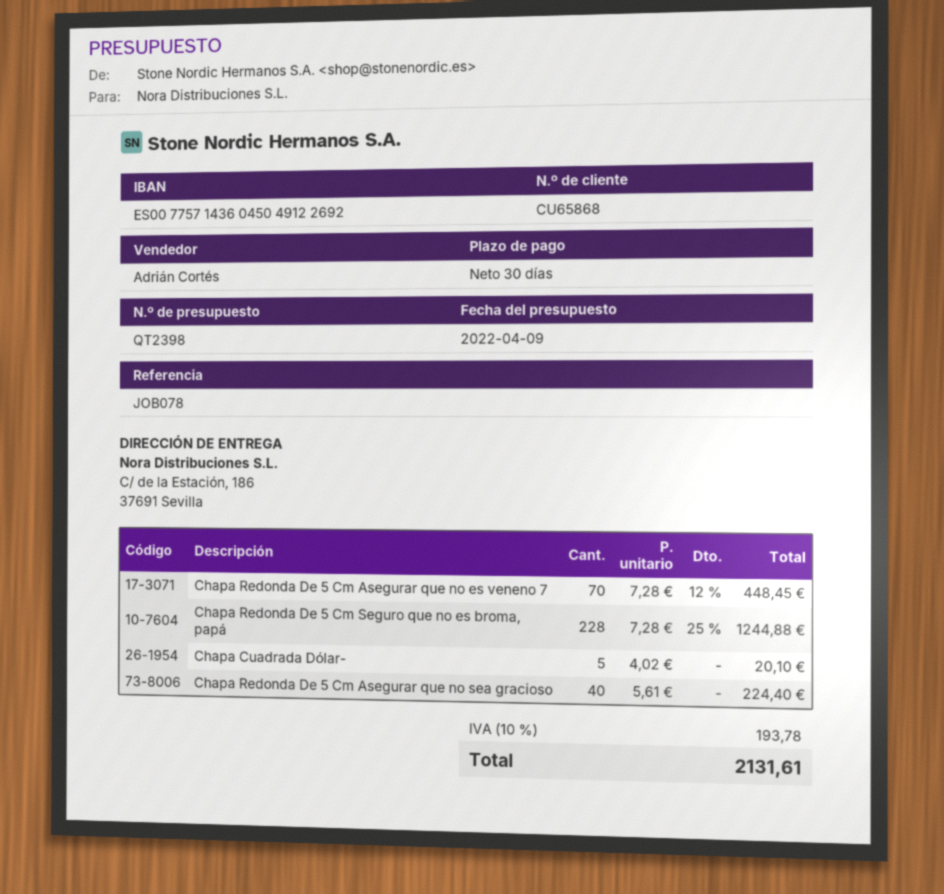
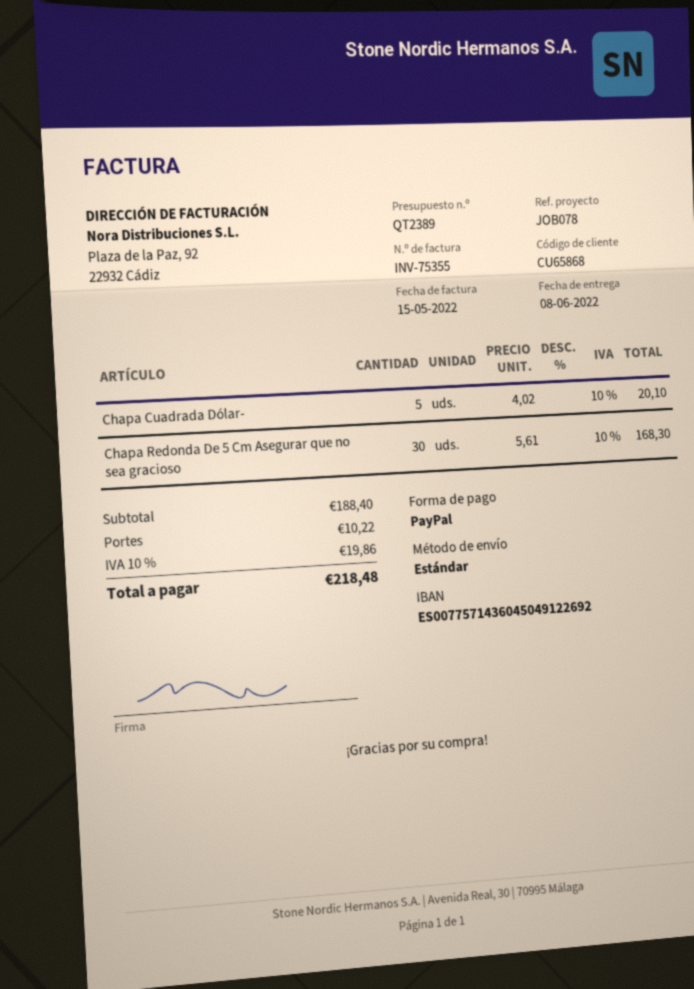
quote number: QT2398 -> QT2389
Chapa Redonda De 5 Cm Asegurar que no es veneno 7: 70 x 7.28 - 12% = 448.45 -> none
Chapa Redonda De 5 Cm Seguro que no es broma, papá: 228 x 7.28 - 25% = 1244.88 -> none
Chapa Redonda De 5 Cm Asegurar que no sea gracioso: 40 x 5.61 = 224.40 -> 30 x 5.61 = 168.30
shipping: none -> 10.22
tax: 10% = 193.78 -> 10% = 19.86
total: 2131.61 -> 218.48

